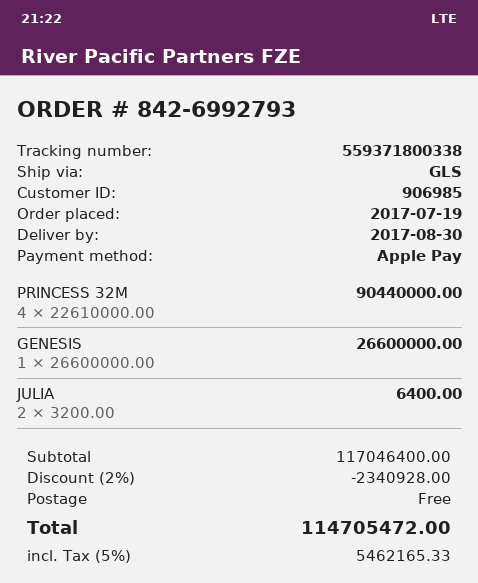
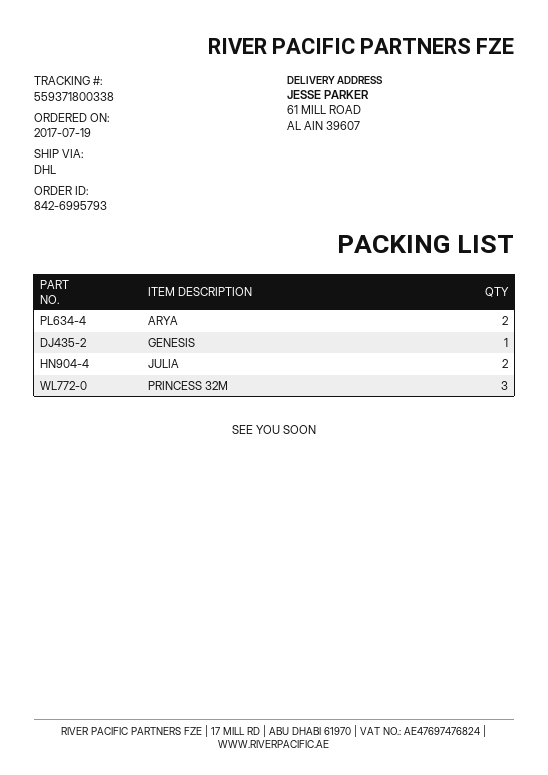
order number: 842-6992793 -> 842-6995793
shipping method: GLS -> DHL
PRINCESS 32M: 4 -> 3
ARYA: none -> 2

